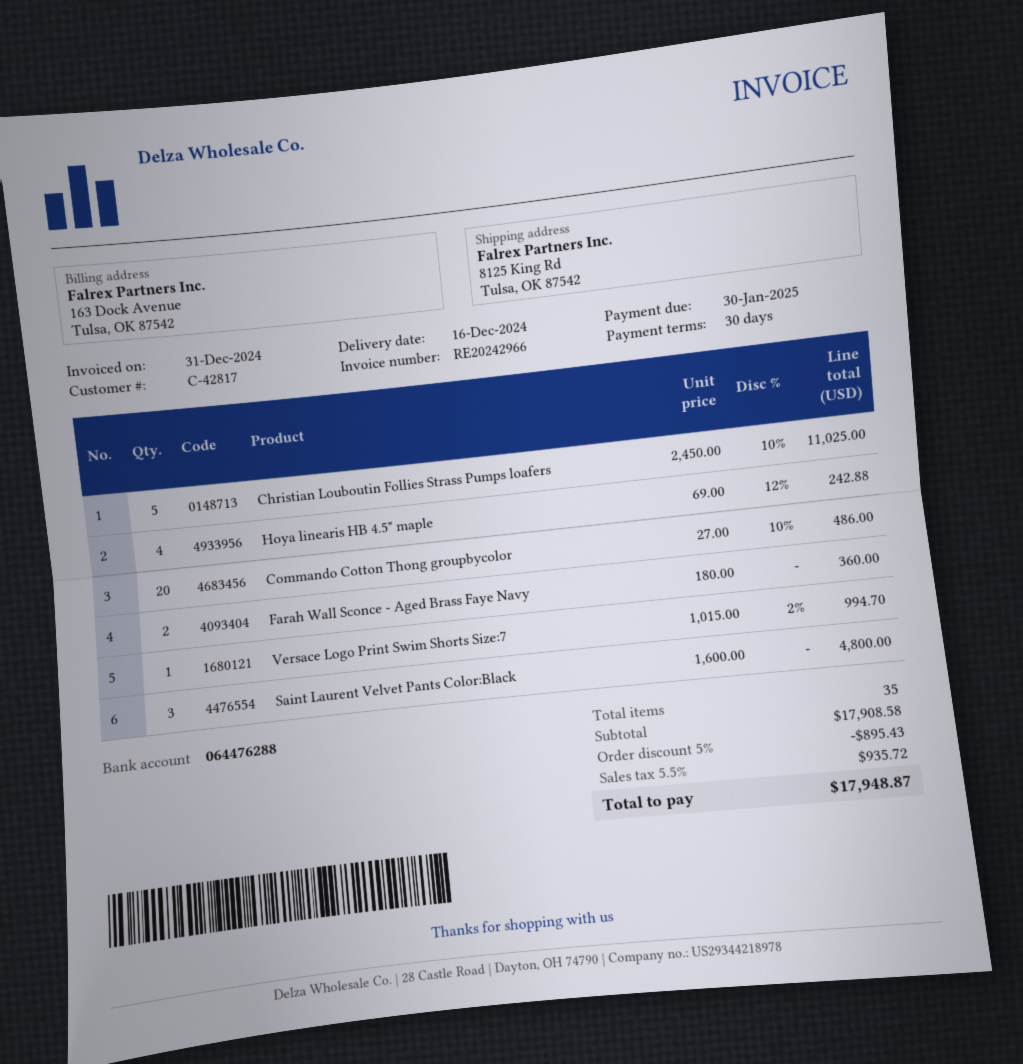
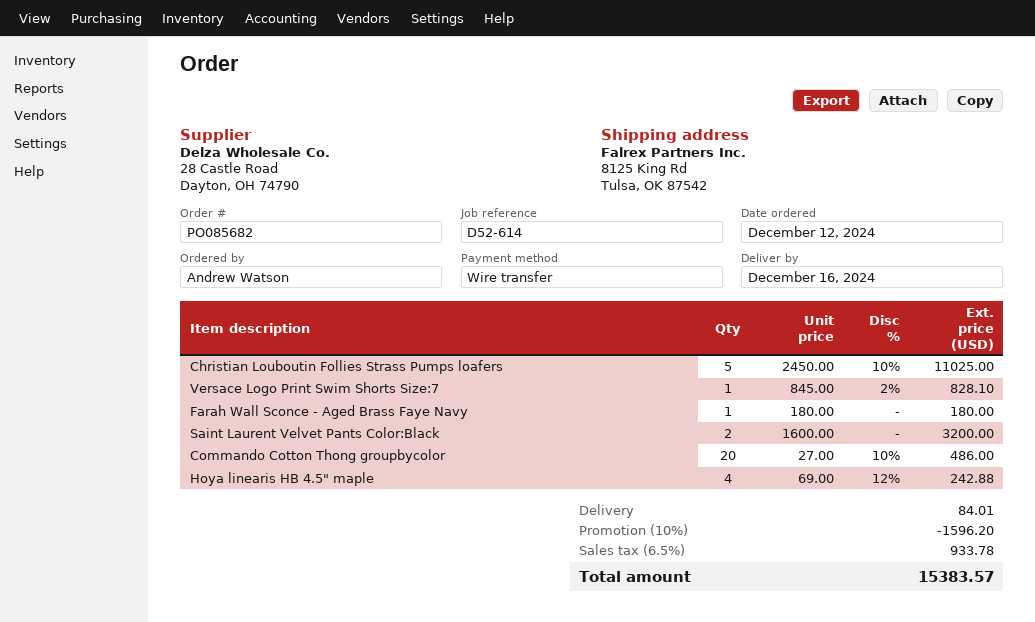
Farah Wall Sconce - Aged Brass Faye Navy: 2 x 180.00 = 360.00 -> 1 x 180.00 = 180.00
Versace Logo Print Swim Shorts Size:7: 1 x 1015.00 - 2% = 994.70 -> 1 x 845.00 - 2% = 828.10
Saint Laurent Velvet Pants Color:Black: 3 x 1600.00 = 4800.00 -> 2 x 1600.00 = 3200.00
discount: 5% = 895.43 -> 10% = 1596.20
shipping: none -> 84.01
tax: 5.5% = 935.72 -> 6.5% = 933.78
total: 17948.87 -> 15383.57

